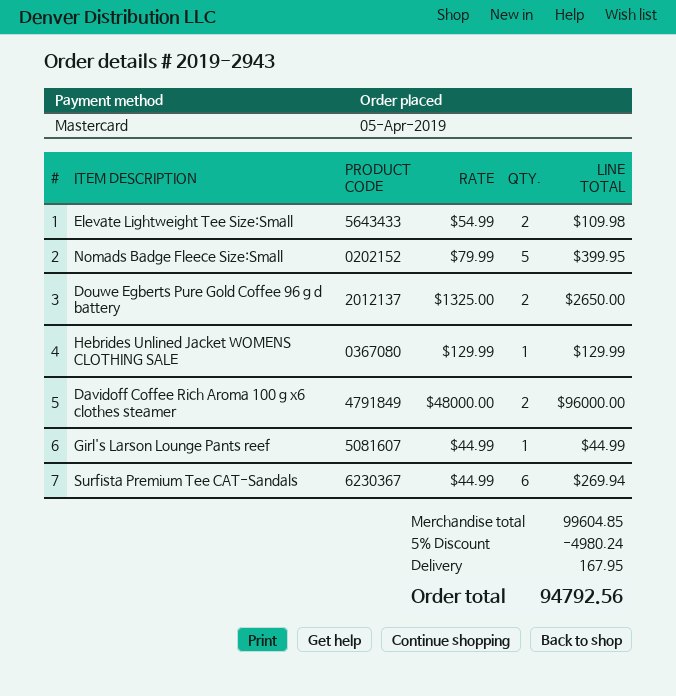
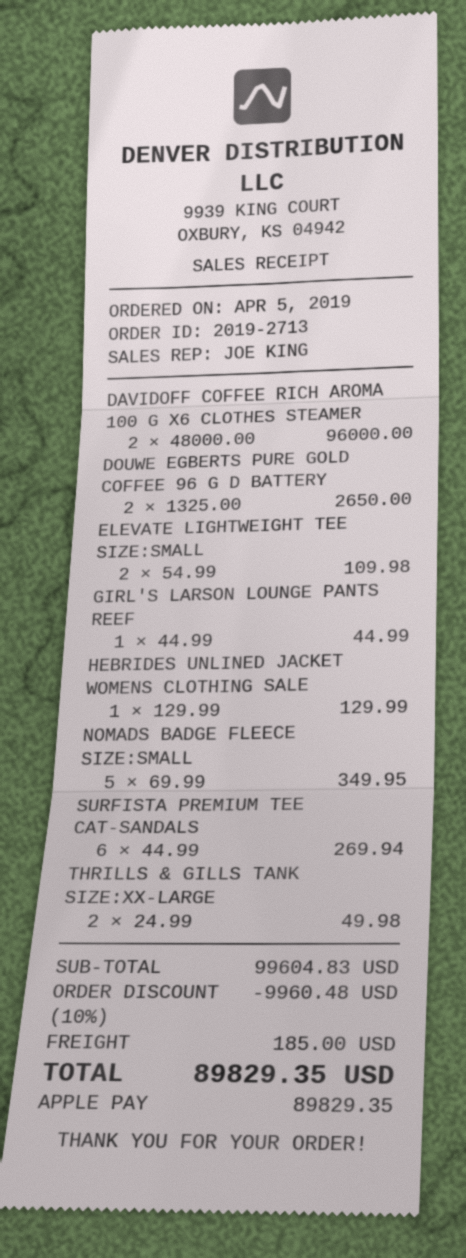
order number: 2019-2943 -> 2019-2713
payment method: Mastercard -> Apple Pay
Nomads Badge Fleece Size:Small: 5 x 79.99 = 399.95 -> 5 x 69.99 = 349.95
THRILLS & GILLS TANK SIZE:XX-LARGE: none -> 2 x 24.99 = 49.98
subtotal: 99604.85 -> 99604.83
discount: 5% = 4980.24 -> 10% = 9960.48
shipping: 167.95 -> 185.00
total: 94792.56 -> 89829.35

